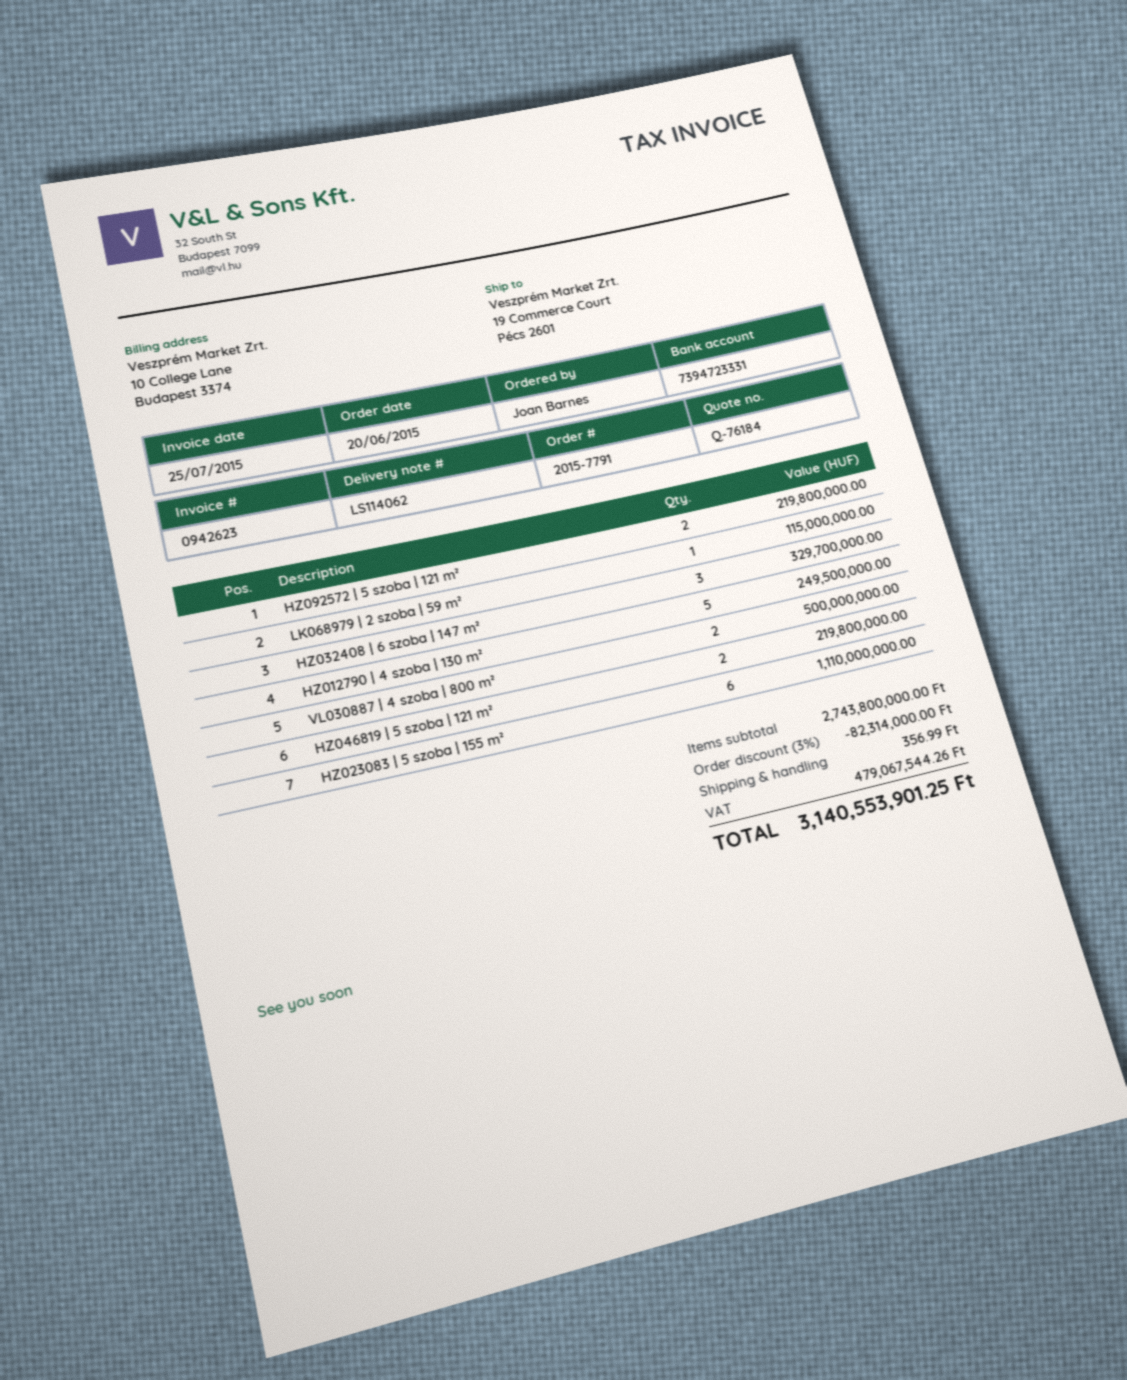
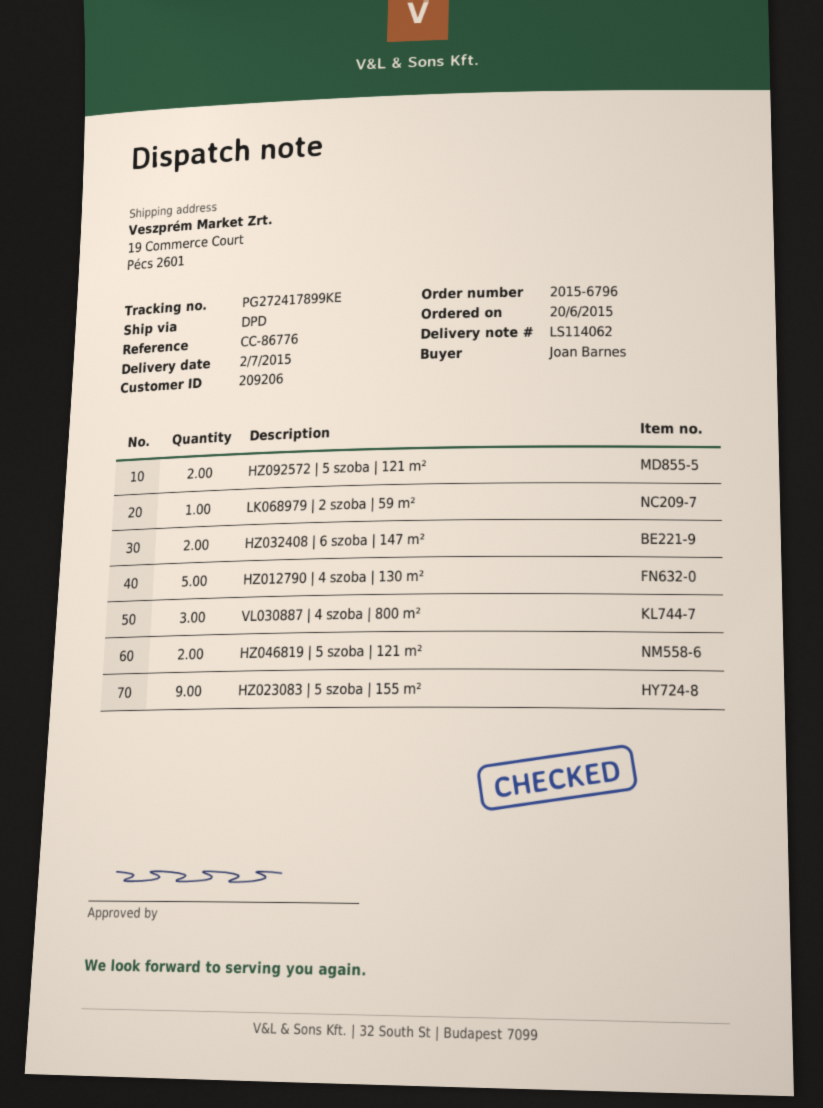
order number: 2015-7791 -> 2015-6796
HZ032408 | 6 szoba | 147 m²: 3 -> 2
VL030887 | 4 szoba | 800 m²: 2 -> 3
HZ023083 | 5 szoba | 155 m²: 6 -> 9

